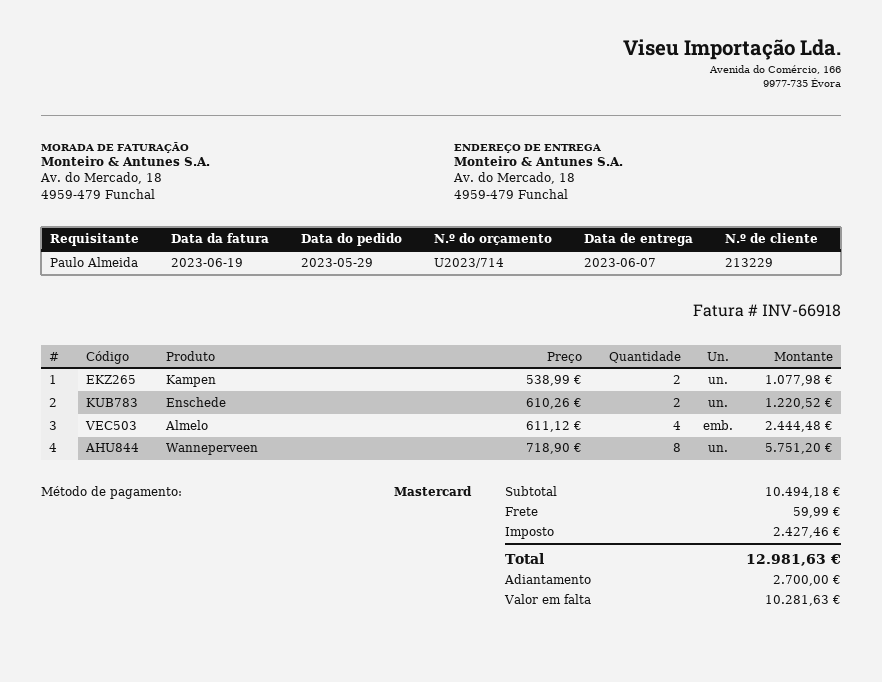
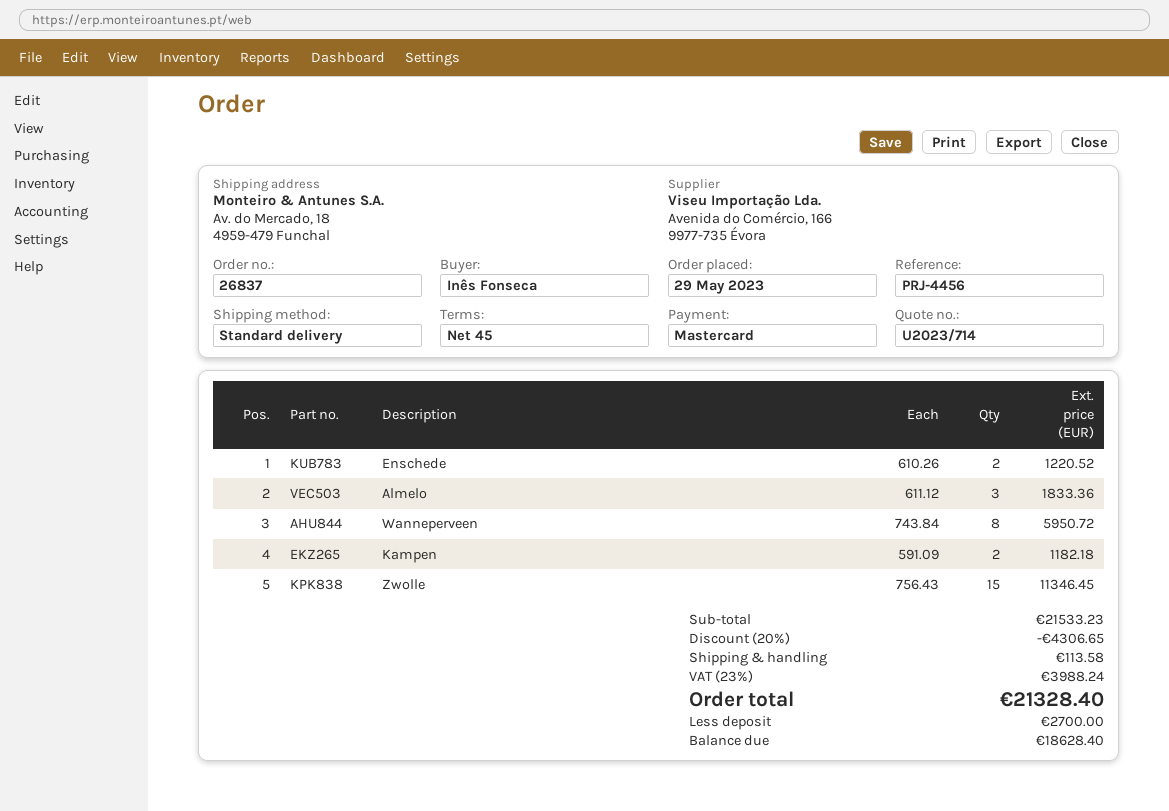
ordered by: Paulo Almeida -> Inês Fonseca
Kampen: 2 x 538.99 = 1077.98 -> 2 x 591.09 = 1182.18
Almelo: 4 x 611.12 = 2444.48 -> 3 x 611.12 = 1833.36
Wanneperveen: 8 x 718.90 = 5751.20 -> 8 x 743.84 = 5950.72
Zwolle: none -> 15 x 756.43 = 11346.45
subtotal: 10494.18 -> 21533.23
discount: none -> 20% = 4306.65
shipping: 59.99 -> 113.58
tax: 2427.46 -> 3988.24
total: 12981.63 -> 21328.40
balance: 10281.63 -> 18628.40

